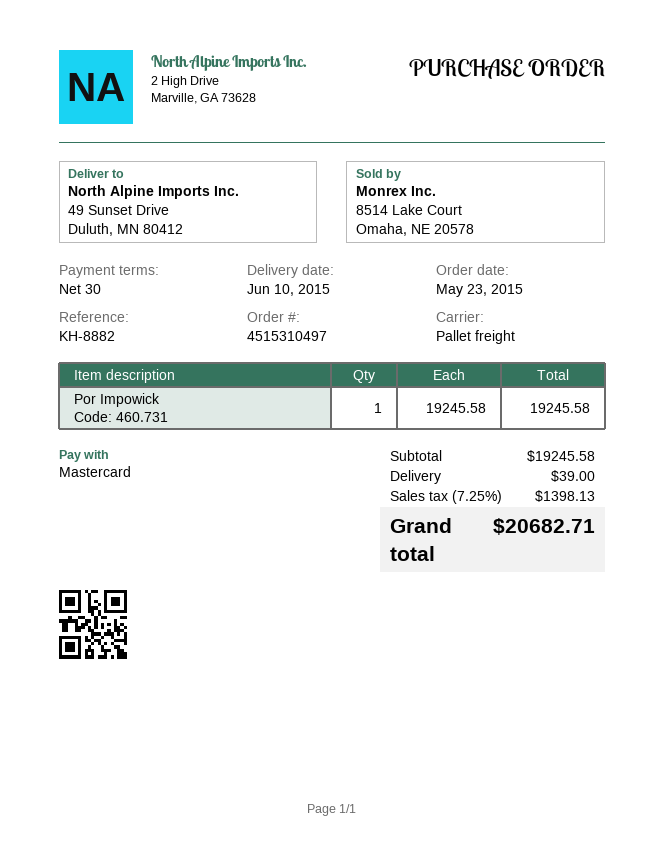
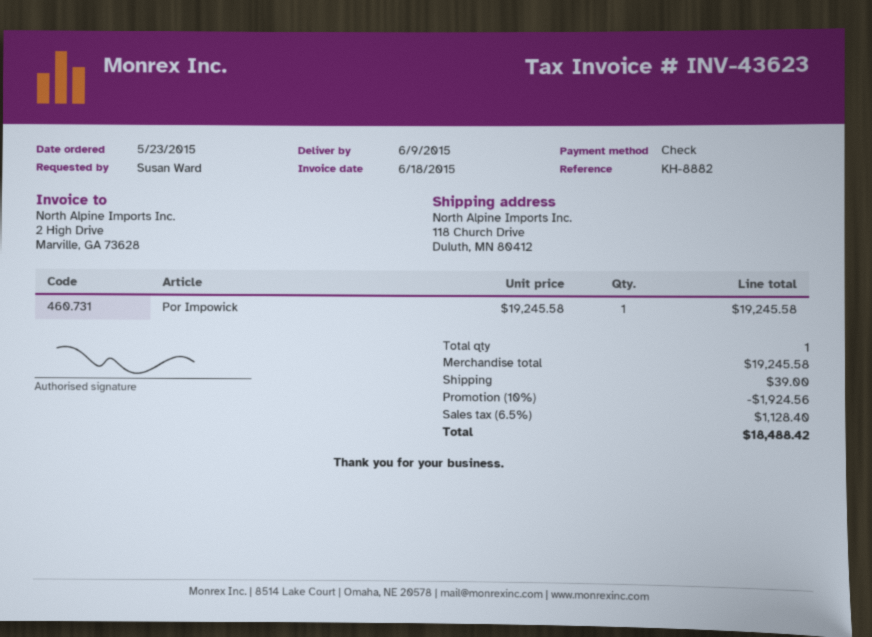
delivery date: 2015-06-10 -> 2015-06-09
payment method: Mastercard -> cheque
ship to: 49 Sunset Drive, Duluth, MN 80412 -> 118 Church Drive, Duluth, MN 80412
discount: none -> 10% = 1924.56
tax: 7.25% = 1398.13 -> 6.5% = 1128.40
total: 20682.71 -> 18488.42

